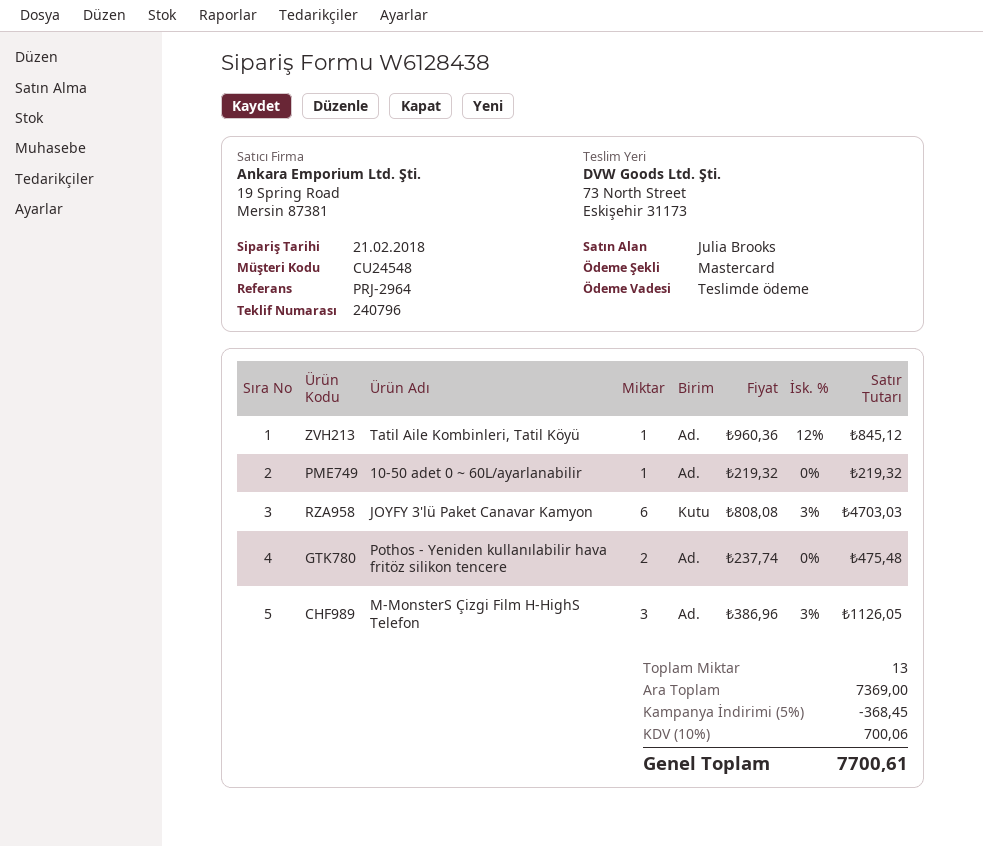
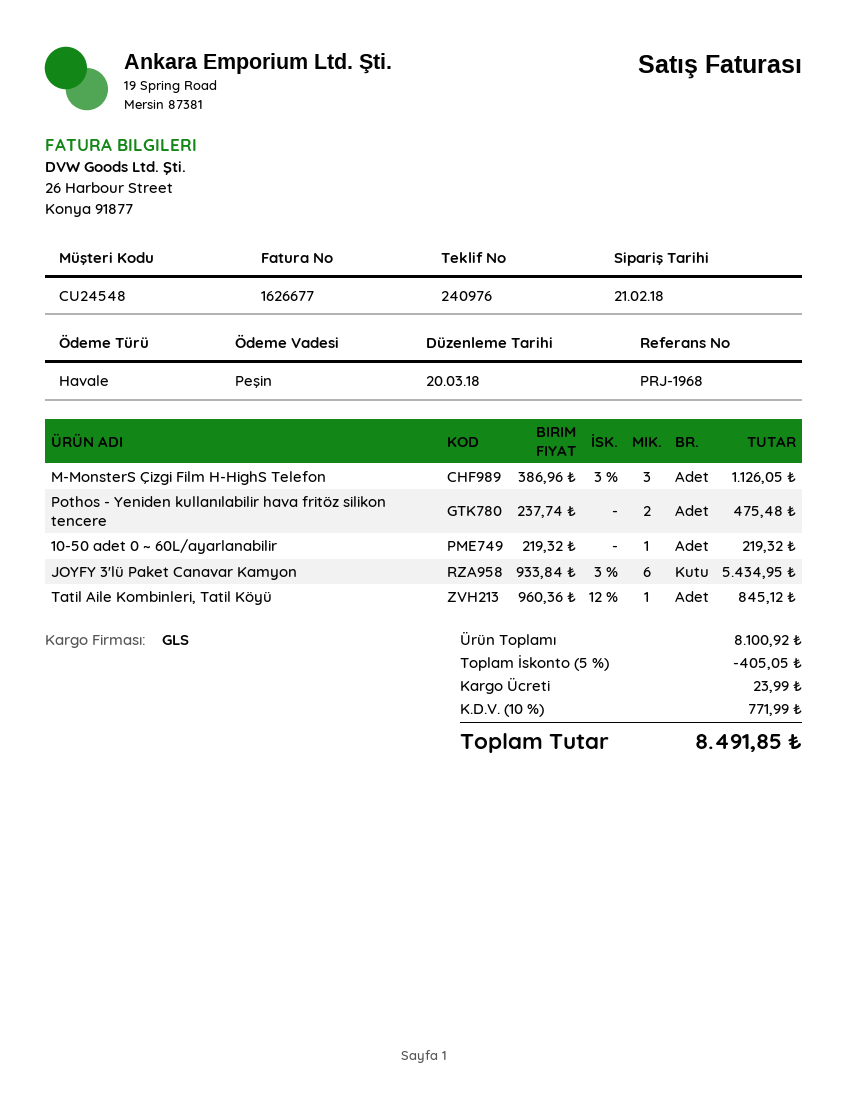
quote number: 240796 -> 240976
reference: PRJ-2964 -> PRJ-1968
payment method: Mastercard -> bank transfer
JOYFY 3'lü Paket Canavar Kamyon: 6 x 808.08 - 3% = 4703.03 -> 6 x 933.84 - 3% = 5434.95
subtotal: 7369.00 -> 8100.92
discount: 5% = 368.45 -> 5% = 405.05
shipping: none -> 23.99
tax: 10% = 700.06 -> 10% = 771.99
total: 7700.61 -> 8491.85

